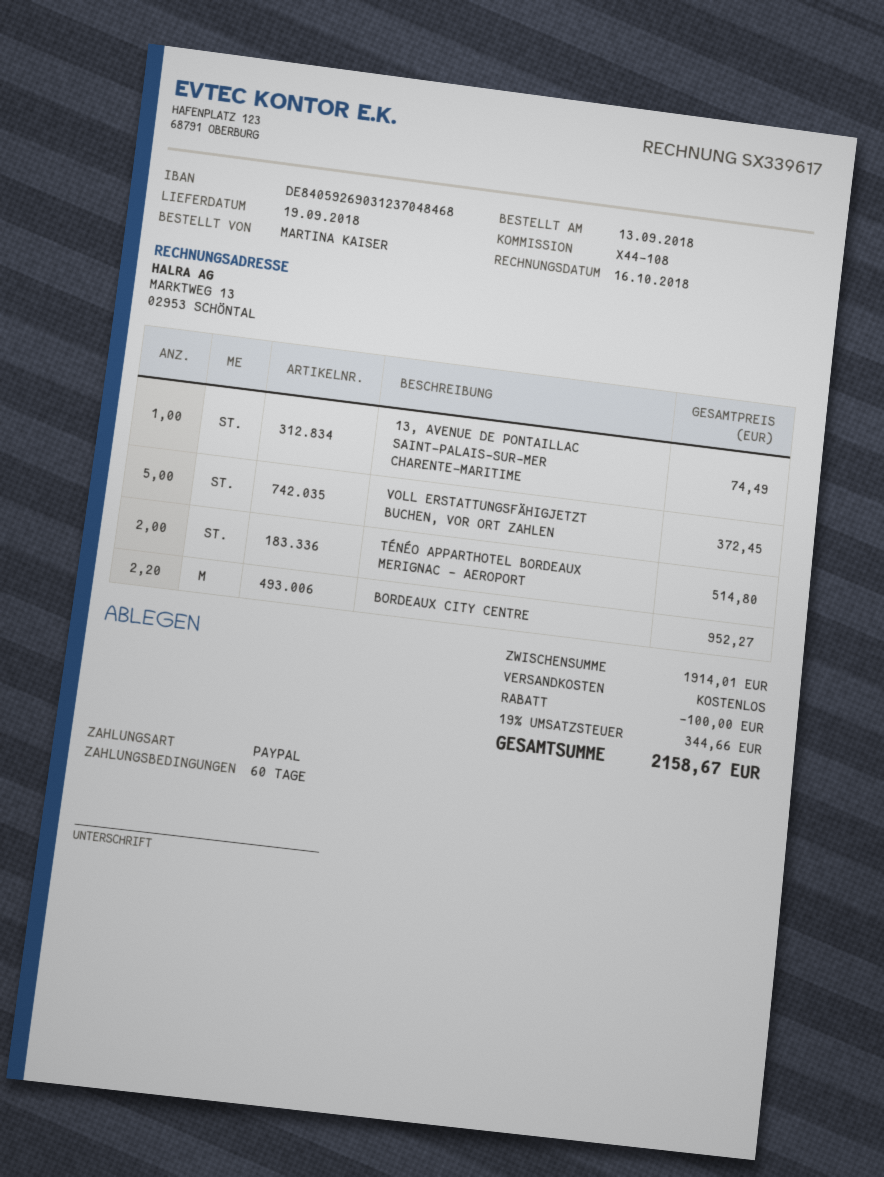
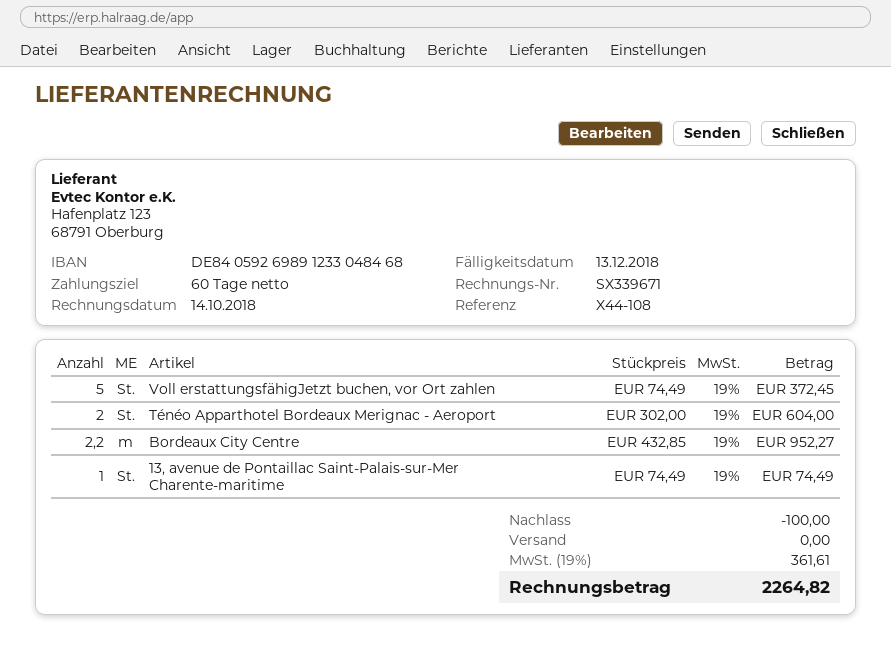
invoice number: SX339617 -> SX339671
invoice date: 2018-10-16 -> 2018-10-14
bank account: DE84059269031237048468 -> DE84059269891233048468
TÉNÉO APPARTHOTEL BORDEAUX MERIGNAC - AEROPORT: 2 for 514.80 -> 2 for 604.00
tax: 19% = 344.66 -> 19% = 361.61
total: 2158.67 -> 2264.82

